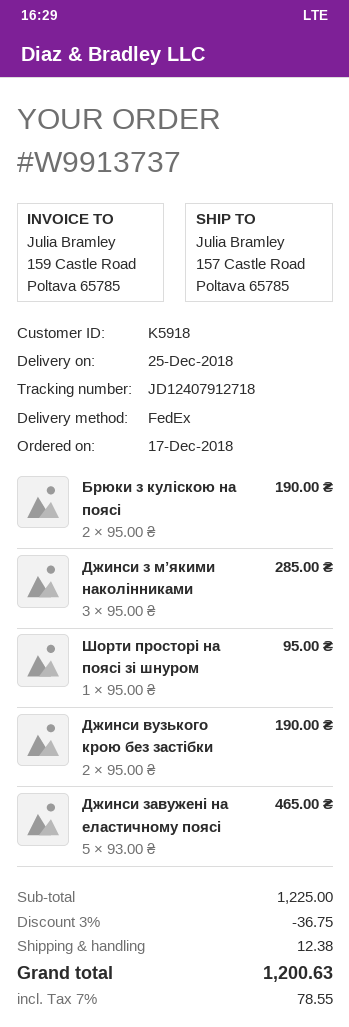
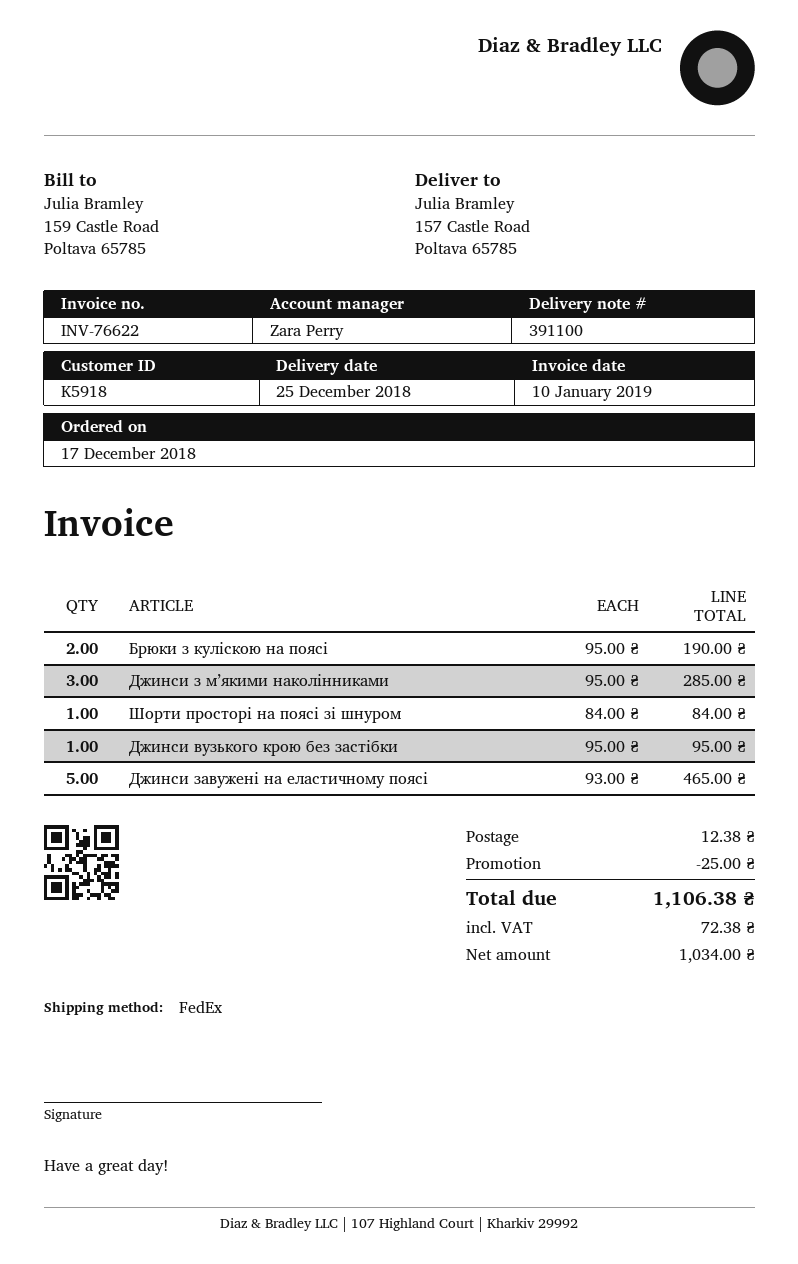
Шорти просторі на поясі зі шнуром: 1 x 95.00 = 95.00 -> 1 x 84.00 = 84.00
Джинси вузького крою без застібки: 2 x 95.00 = 190.00 -> 1 x 95.00 = 95.00
discount: 36.75 -> 25.00
tax: 78.55 -> 72.38
total: 1200.63 -> 1106.38

